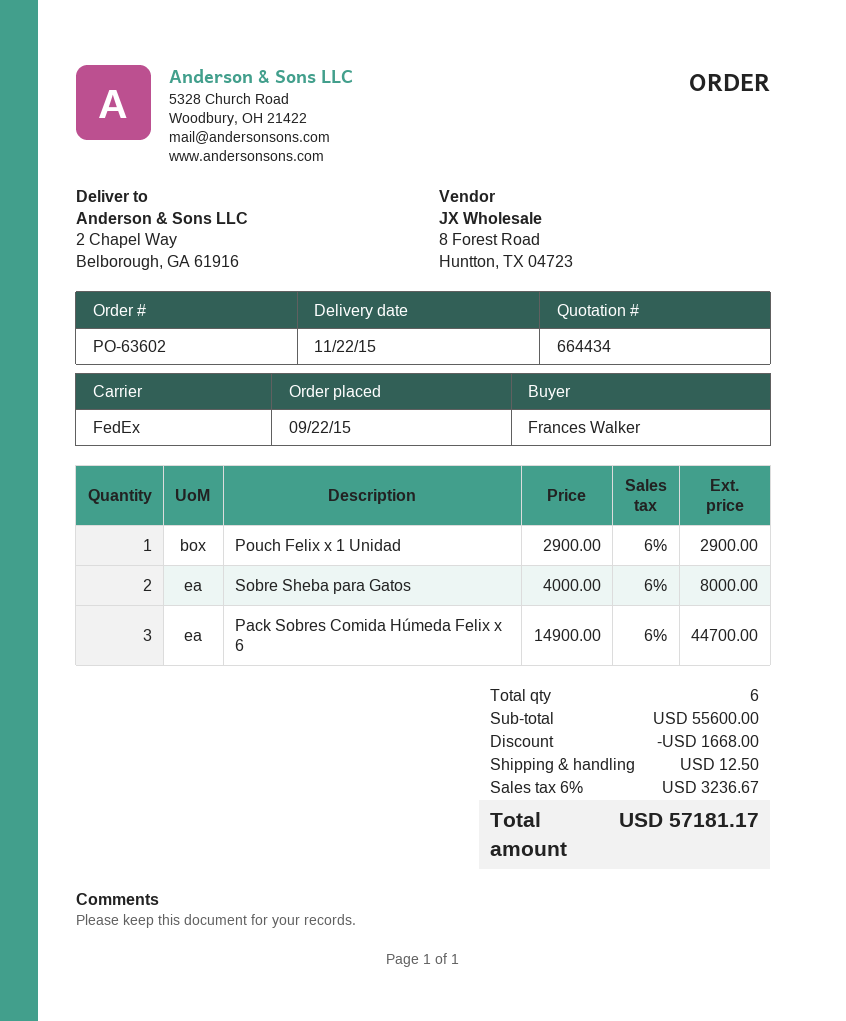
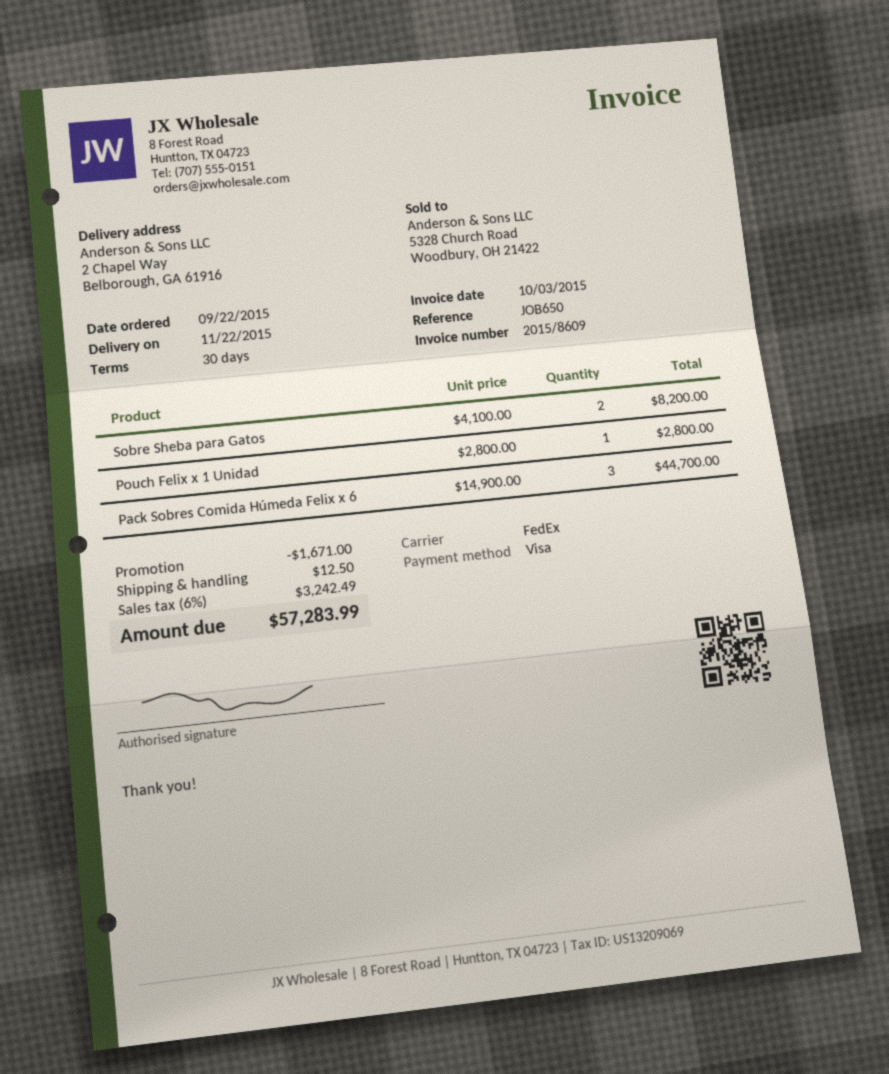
Pouch Felix x 1 Unidad: 1 x 2900.00 = 2900.00 -> 1 x 2800.00 = 2800.00
Sobre Sheba para Gatos: 2 x 4000.00 = 8000.00 -> 2 x 4100.00 = 8200.00
discount: 1668.00 -> 1671.00
tax: 6% = 3236.67 -> 6% = 3242.49
total: 57181.17 -> 57283.99

